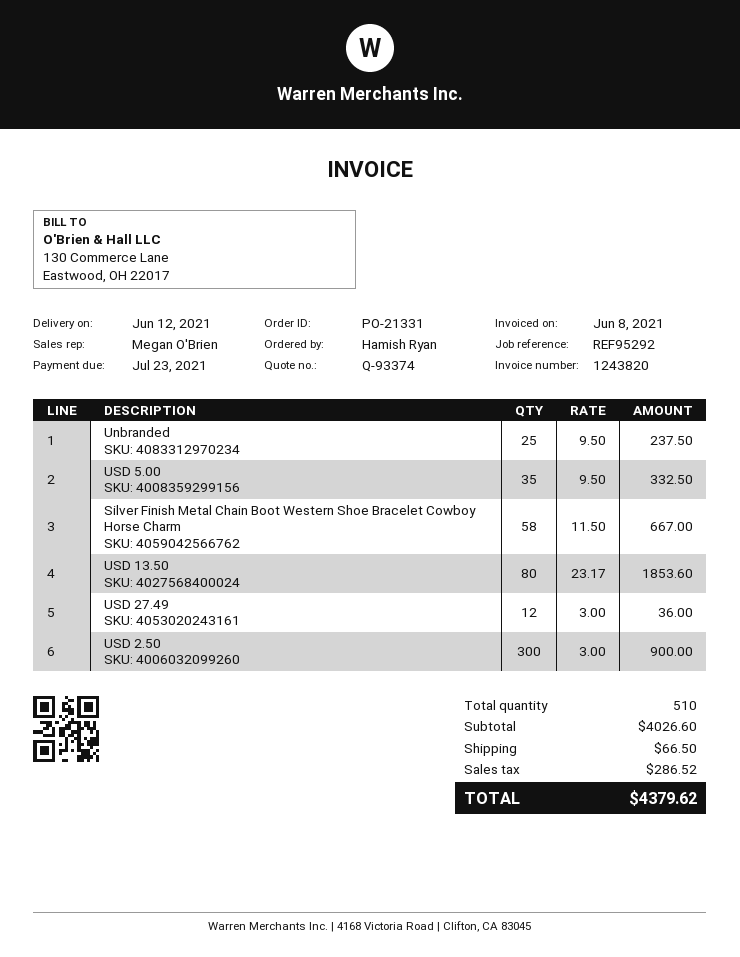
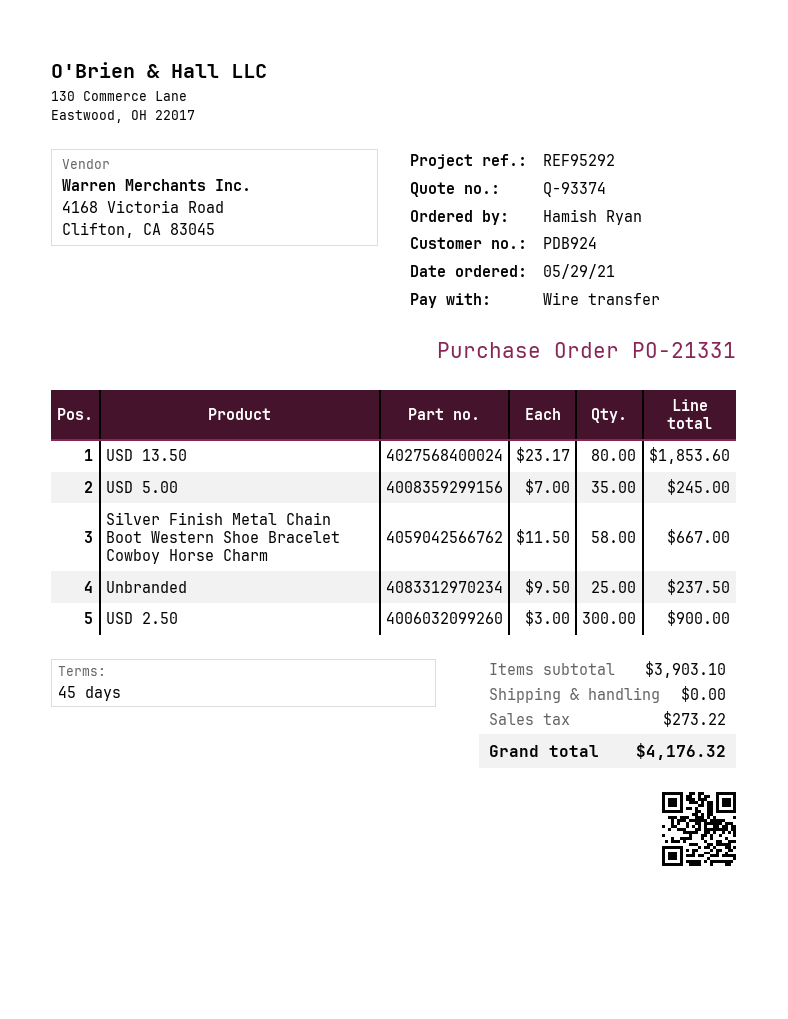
USD 5.00: 35 x 9.50 = 332.50 -> 35 x 7.00 = 245.00
USD 27.49: 12 x 3.00 = 36.00 -> none
subtotal: 4026.60 -> 3903.10
shipping: 66.50 -> 0.00
tax: 286.52 -> 273.22
total: 4379.62 -> 4176.32

